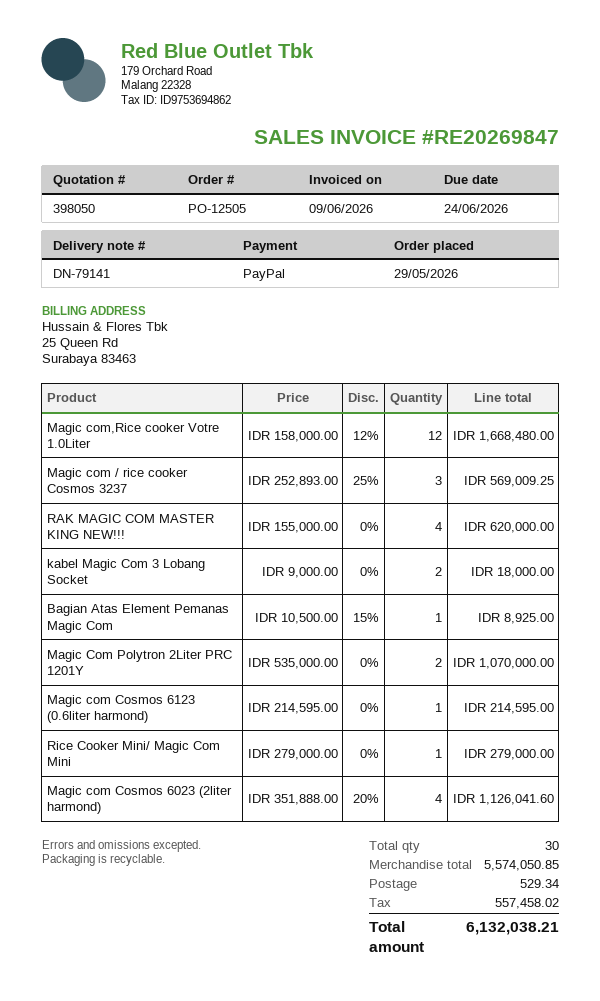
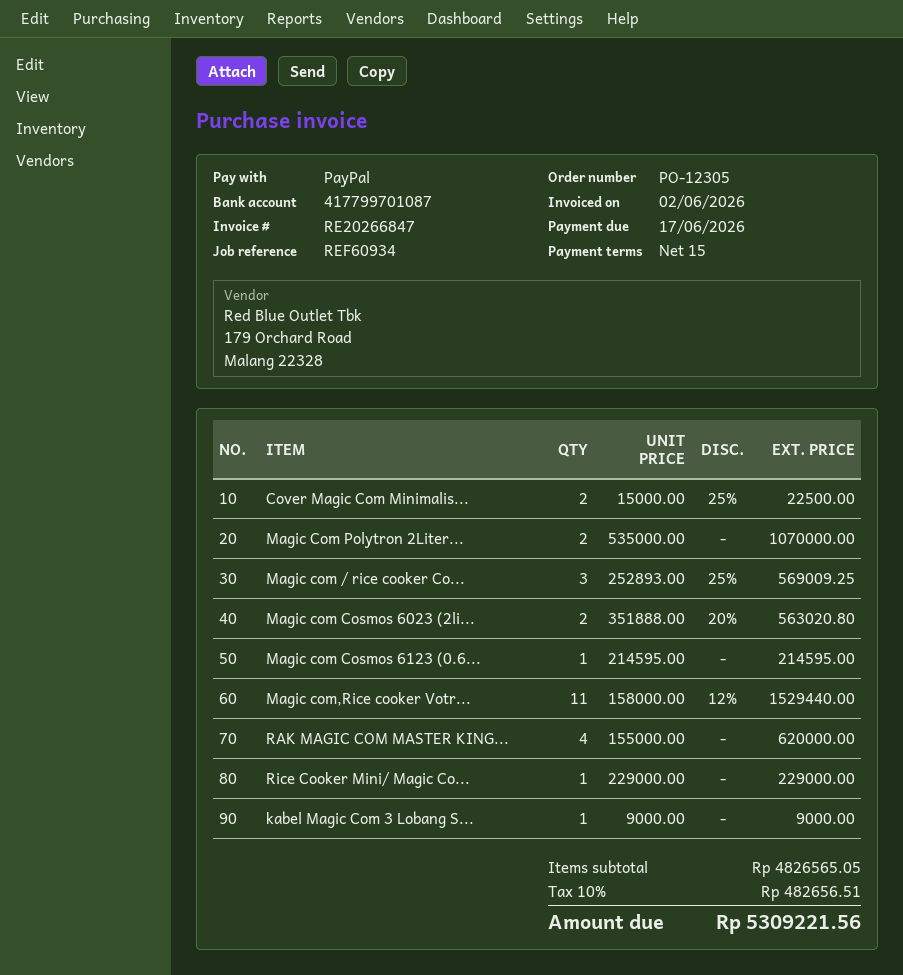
order number: PO-12505 -> PO-12305
invoice number: RE20269847 -> RE20266847
invoice date: 2026-06-09 -> 2026-06-02
due date: 2026-06-24 -> 2026-06-17
Magic com,Rice cooker Votre 1.0Liter: 12 x 158000.00 - 12% = 1668480.00 -> 11 x 158000.00 - 12% = 1529440.00
kabel Magic Com 3 Lobang Socket: 2 x 9000.00 = 18000.00 -> 1 x 9000.00 = 9000.00
Bagian Atas Element Pemanas Magic Com: 1 x 10500.00 - 15% = 8925.00 -> none
Rice Cooker Mini/ Magic Com Mini: 1 x 279000.00 = 279000.00 -> 1 x 229000.00 = 229000.00
Magic com Cosmos 6023 (2liter harmond): 4 x 351888.00 - 20% = 1126041.60 -> 2 x 351888.00 - 20% = 563020.80
Cover Magic Com Minimalis...: none -> 2 x 15000.00 - 25% = 22500.00
subtotal: 5574050.85 -> 4826565.05
shipping: 529.34 -> none
tax: 557458.02 -> 482656.51
total: 6132038.21 -> 5309221.56

